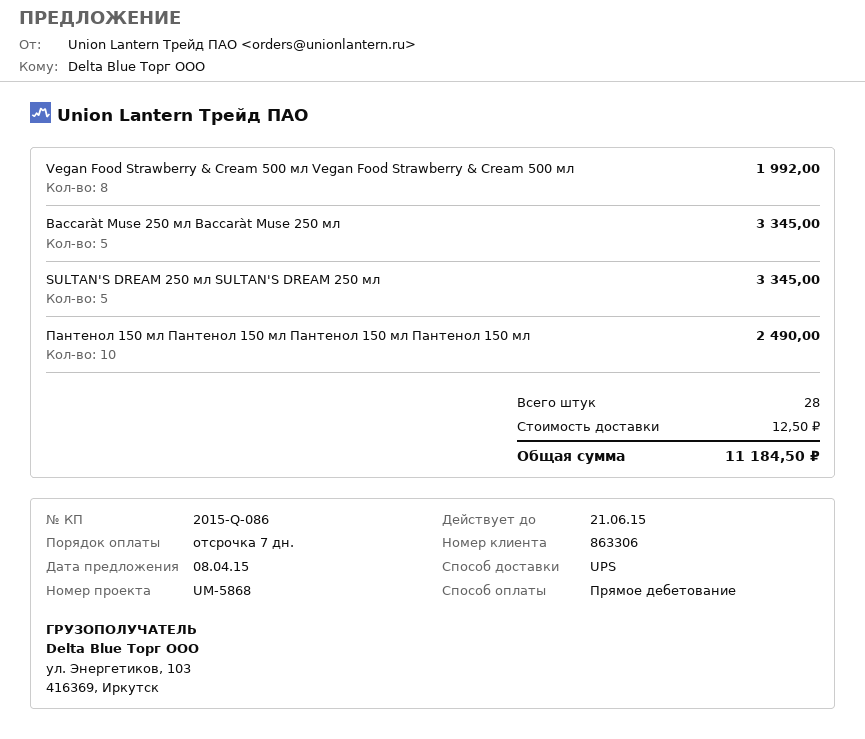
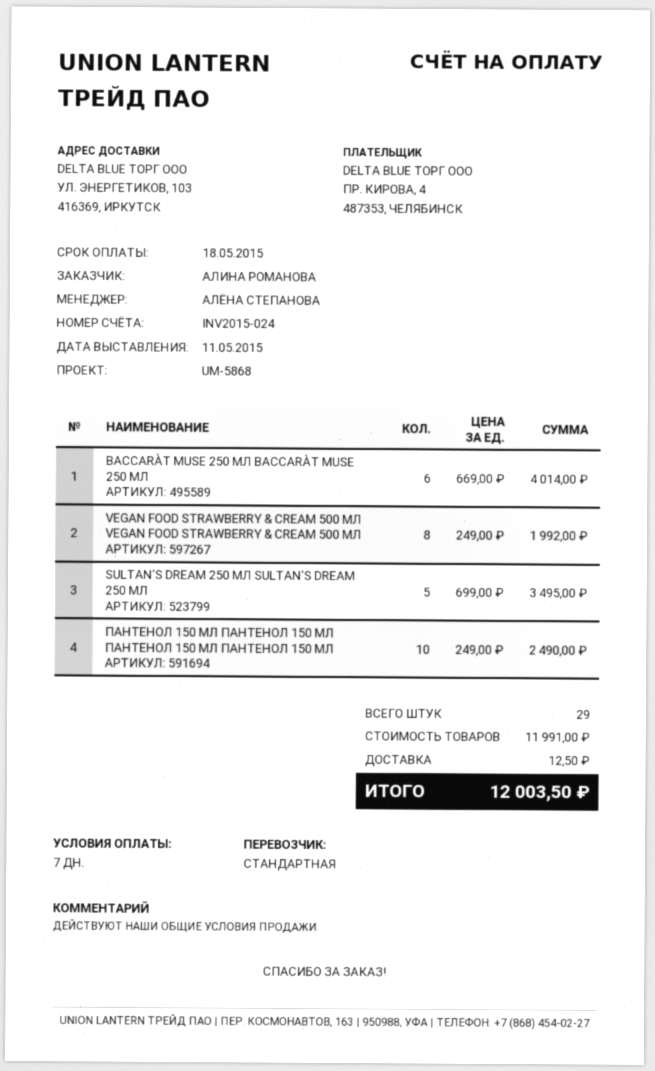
shipping method: UPS -> standard
Baccaràt Muse 250 мл Baccaràt Muse 250 мл: 5 for 3345.00 -> 6 for 4014.00
SULTAN'S DREAM 250 мл SULTAN'S DREAM 250 мл: 5 for 3345.00 -> 5 for 3495.00
total quantity: 28 -> 29
total: 11184.50 -> 12003.50

